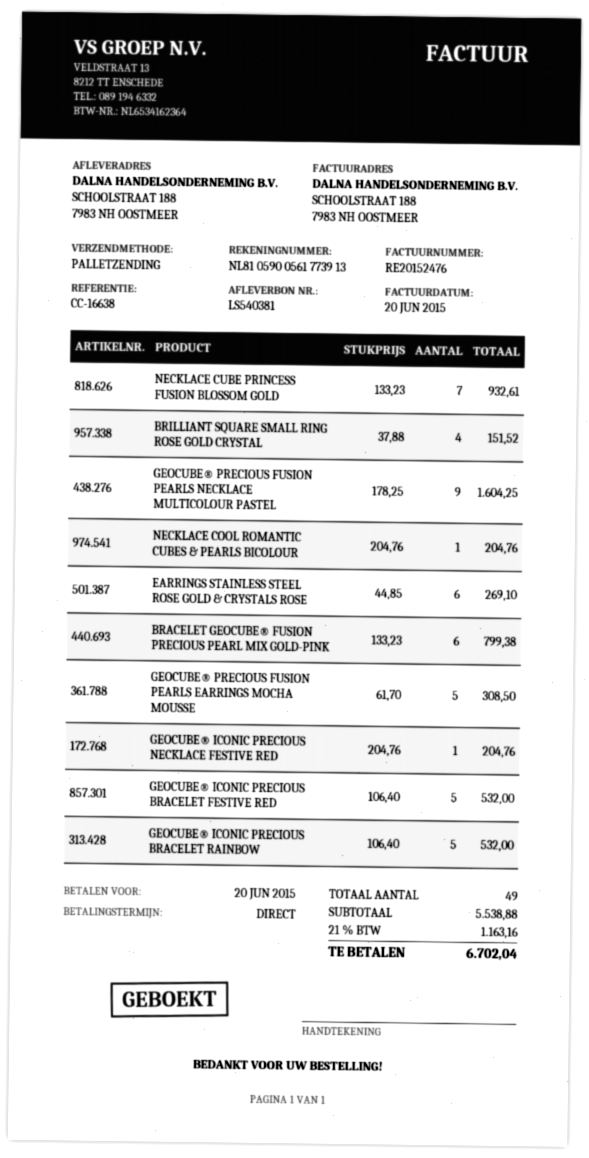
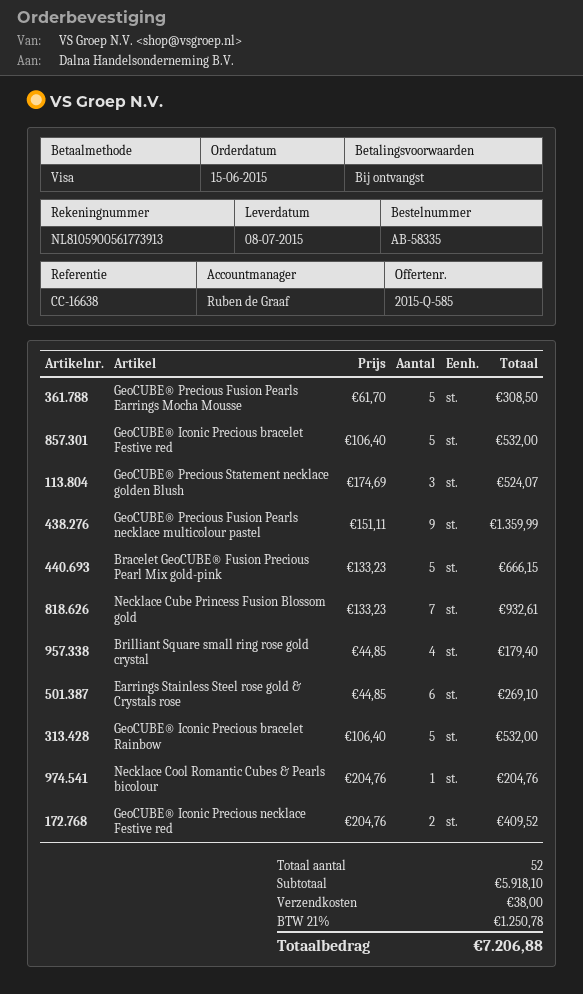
BRILLIANT SQUARE SMALL RING ROSE GOLD CRYSTAL: 4 x 37.88 = 151.52 -> 4 x 44.85 = 179.40
GEOCUBE® PRECIOUS FUSION PEARLS NECKLACE MULTICOLOUR PASTEL: 9 x 178.25 = 1604.25 -> 9 x 151.11 = 1359.99
BRACELET GEOCUBE® FUSION PRECIOUS PEARL MIX GOLD-PINK: 6 x 133.23 = 799.38 -> 5 x 133.23 = 666.15
GEOCUBE® ICONIC PRECIOUS NECKLACE FESTIVE RED: 1 x 204.76 = 204.76 -> 2 x 204.76 = 409.52
GeoCUBE® Precious Statement necklace golden Blush: none -> 3 x 174.69 = 524.07
total quantity: 49 -> 52
subtotal: 5538.88 -> 5918.10
shipping: none -> 38.00
tax: 21% = 1163.16 -> 21% = 1250.78
total: 6702.04 -> 7206.88

